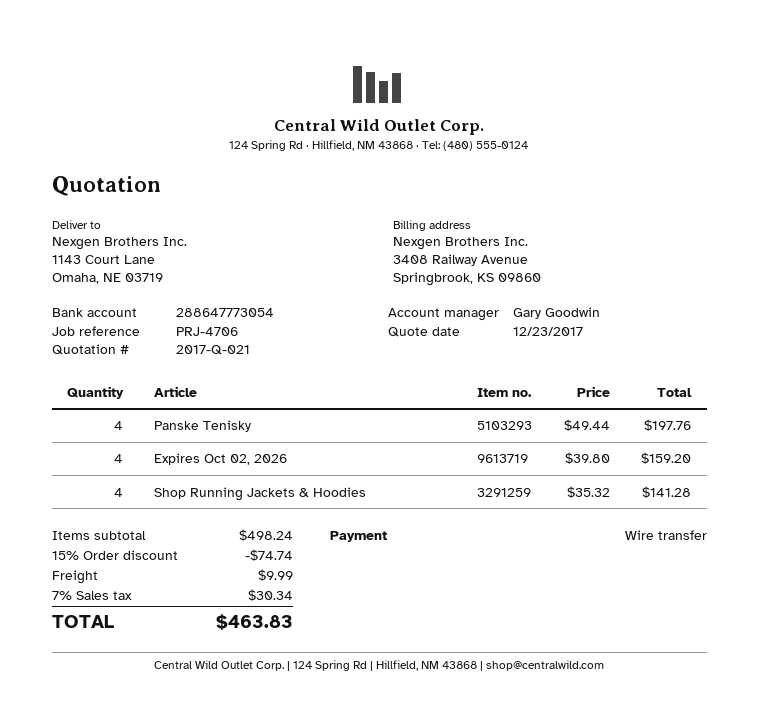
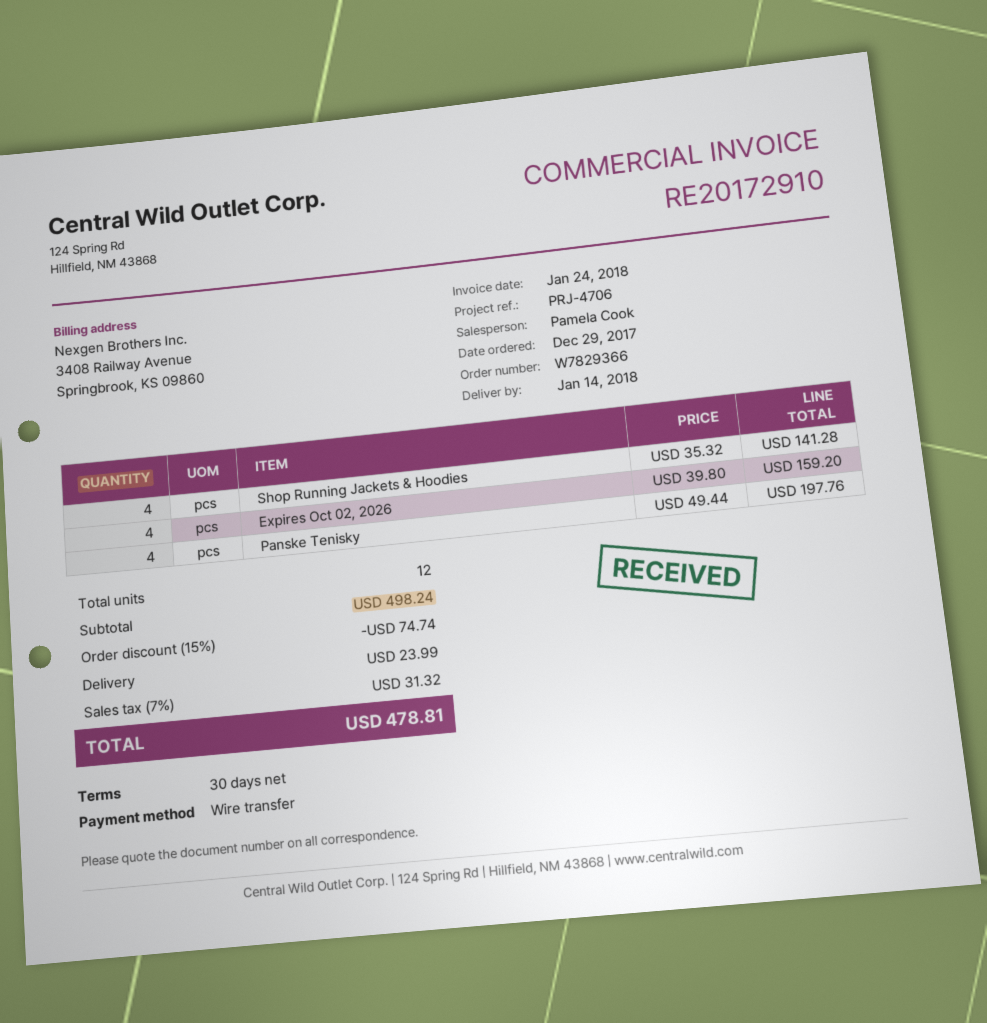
sales rep: Gary Goodwin -> Pamela Cook
shipping: 9.99 -> 23.99
tax: 7% = 30.34 -> 7% = 31.32
total: 463.83 -> 478.81

